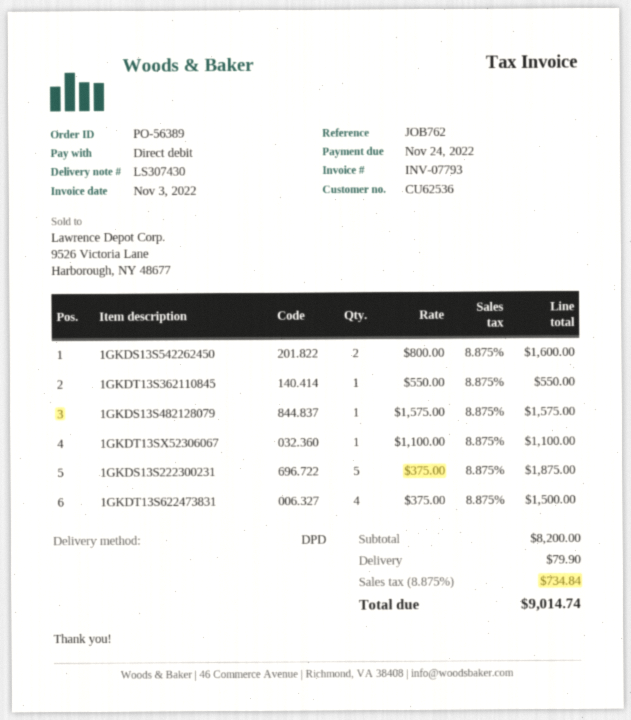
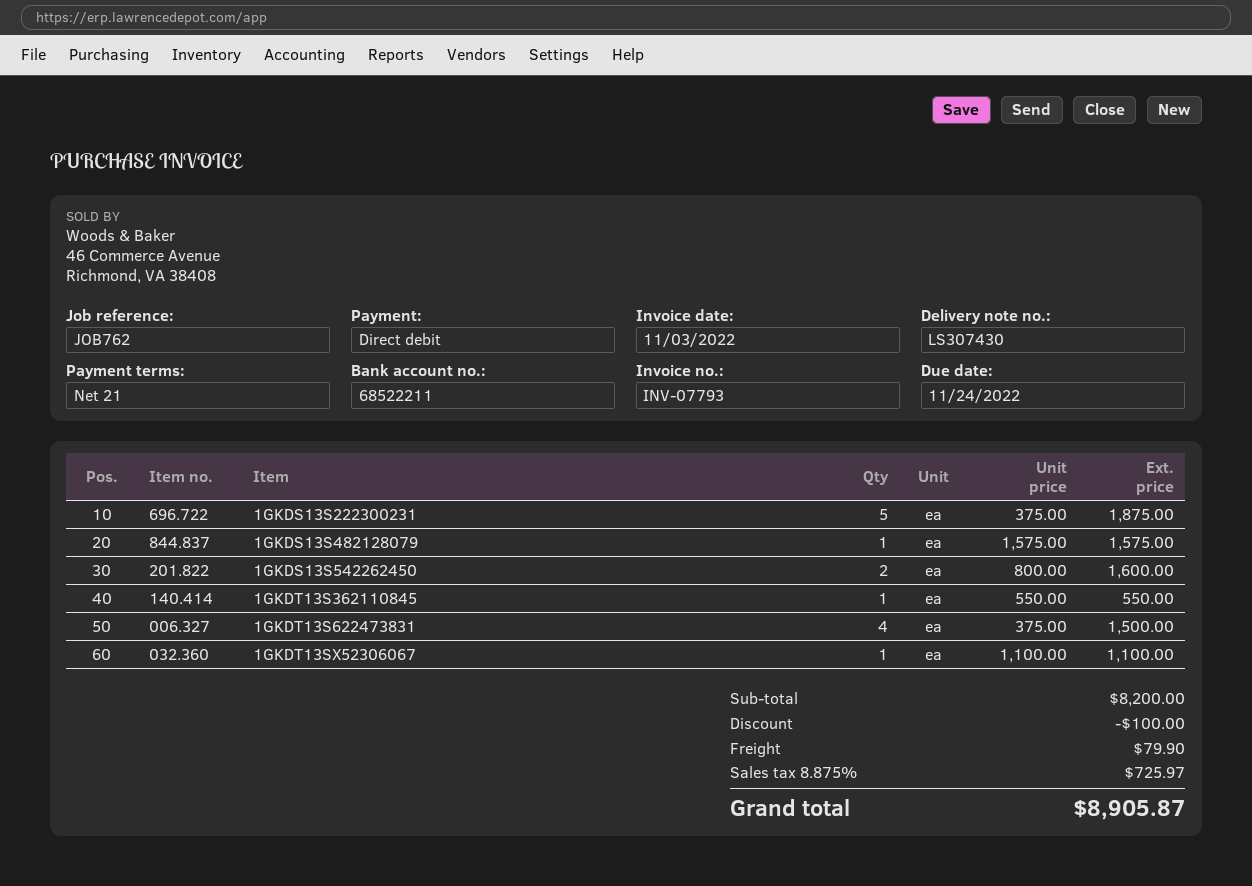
discount: none -> 100.00
tax: 8.875% = 734.84 -> 8.875% = 725.97
total: 9014.74 -> 8905.87

